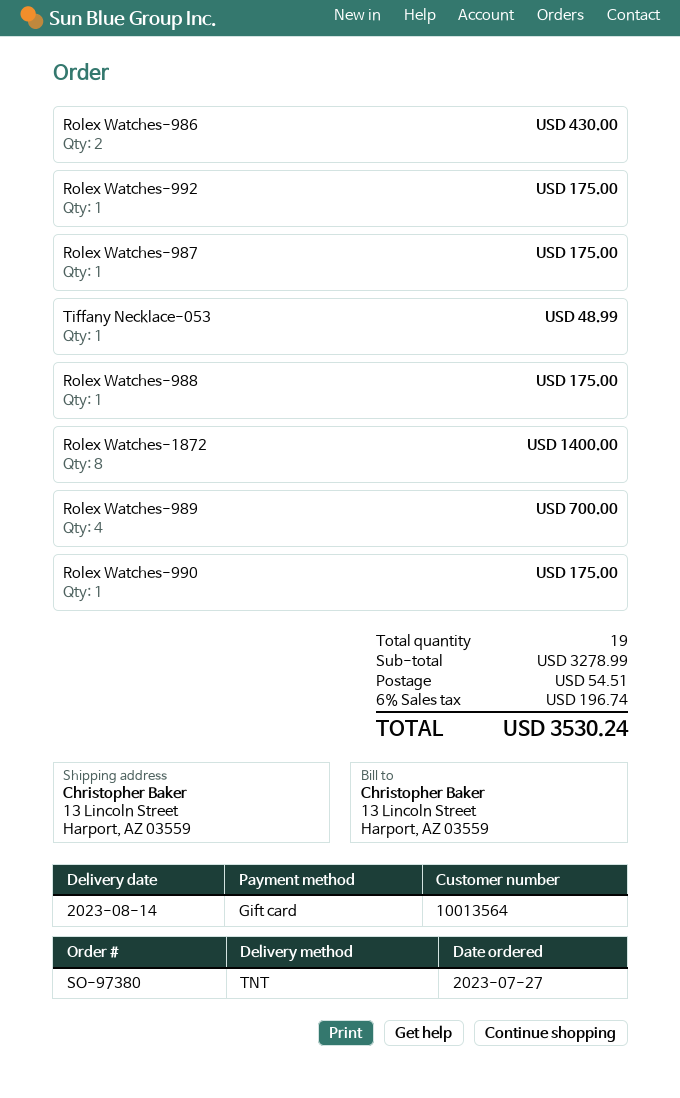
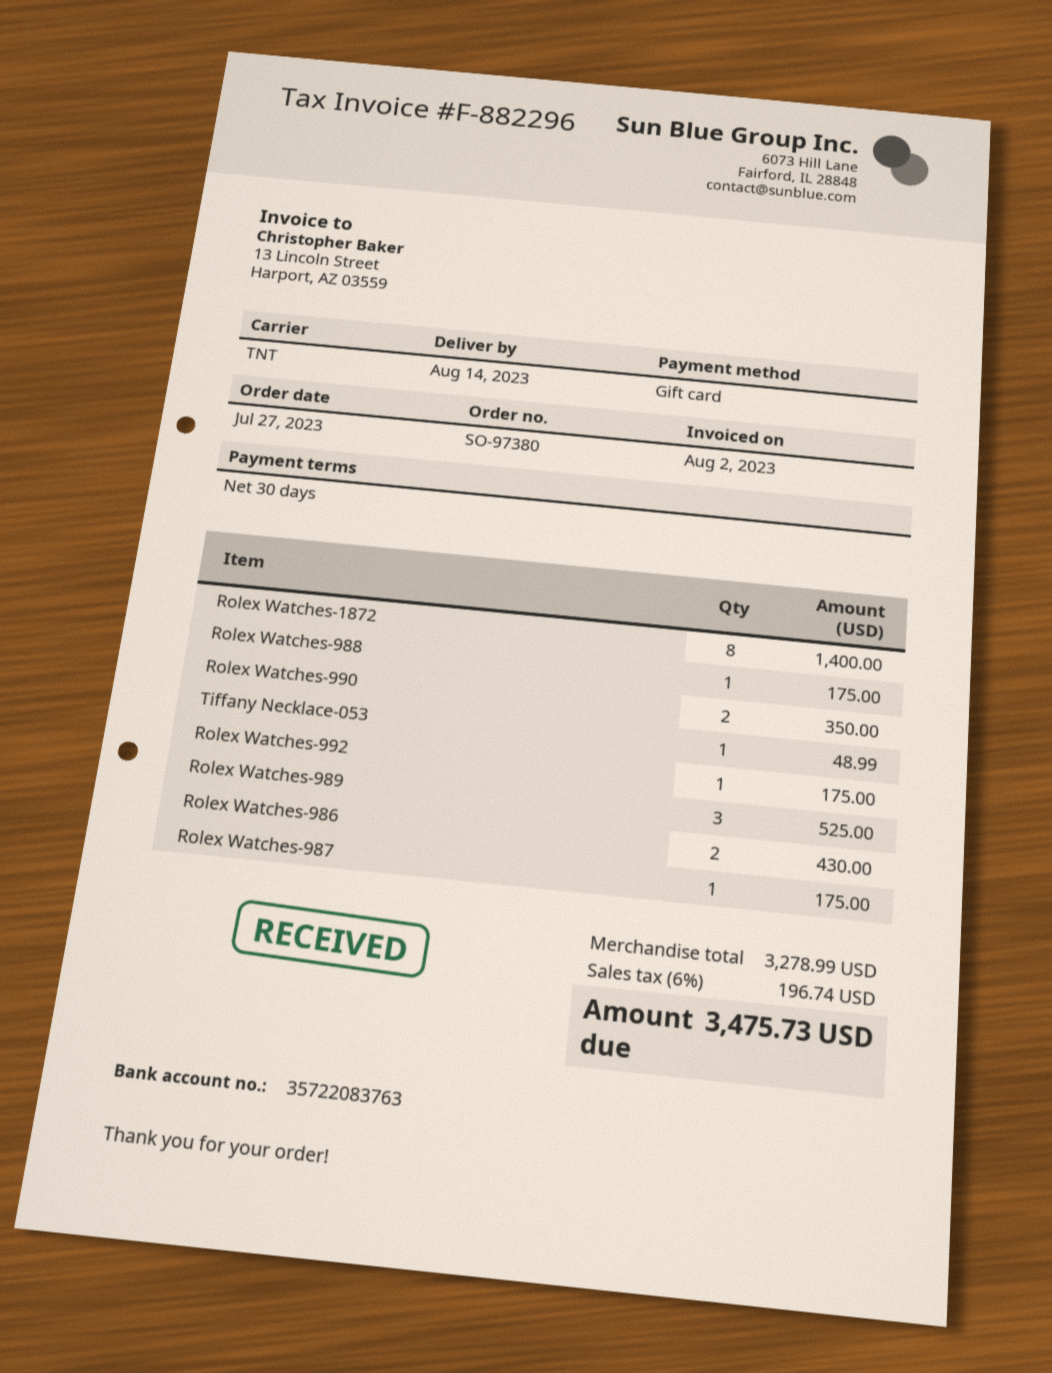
Rolex Watches-989: 4 for 700.00 -> 3 for 525.00
Rolex Watches-990: 1 for 175.00 -> 2 for 350.00
shipping: 54.51 -> none
total: 3530.24 -> 3475.73

